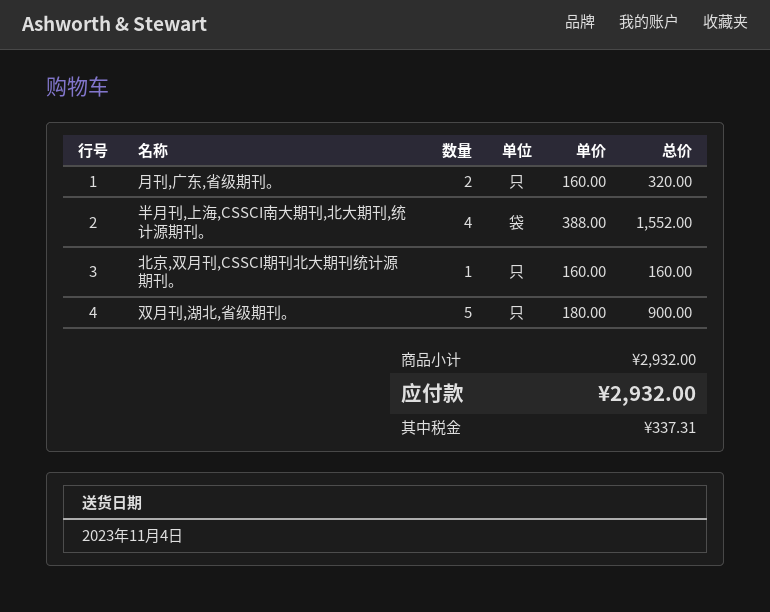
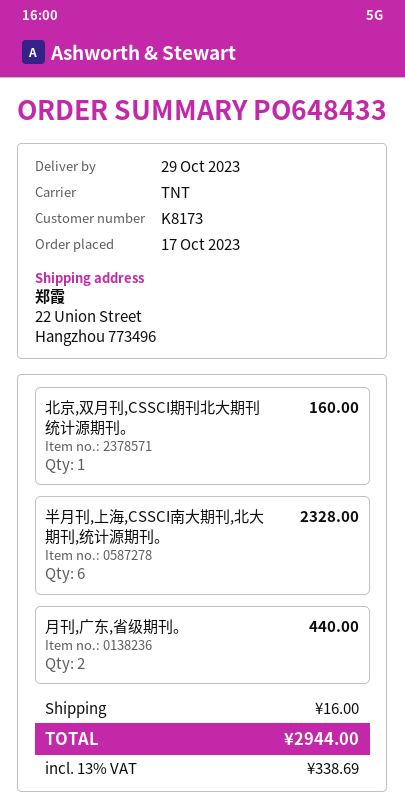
delivery date: 2023-11-04 -> 2023-10-29
月刊,广东,省级期刊。: 2 for 320.00 -> 2 for 440.00
半月刊,上海,CSSCI南大期刊,北大期刊,统计源期刊。: 4 for 1552.00 -> 6 for 2328.00
双月刊,湖北,省级期刊。: 5 for 900.00 -> none
shipping: none -> 16.00
tax: 337.31 -> 338.69
total: 2932.00 -> 2944.00

